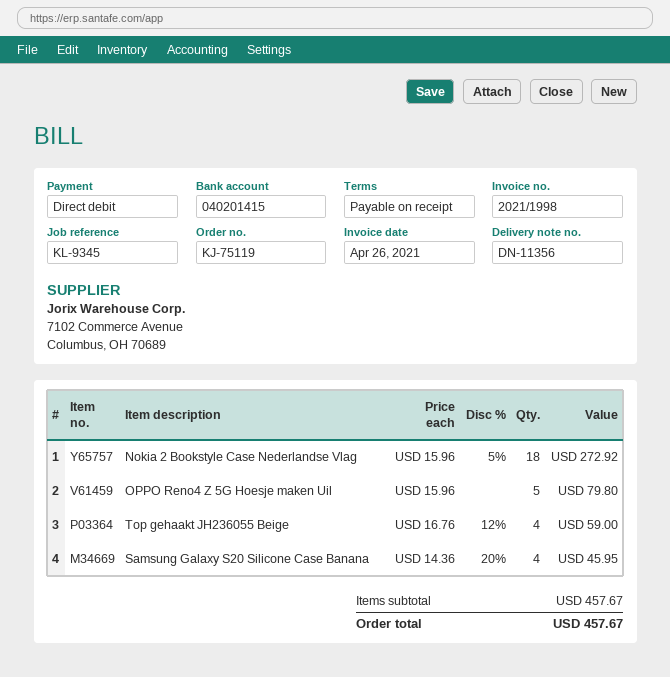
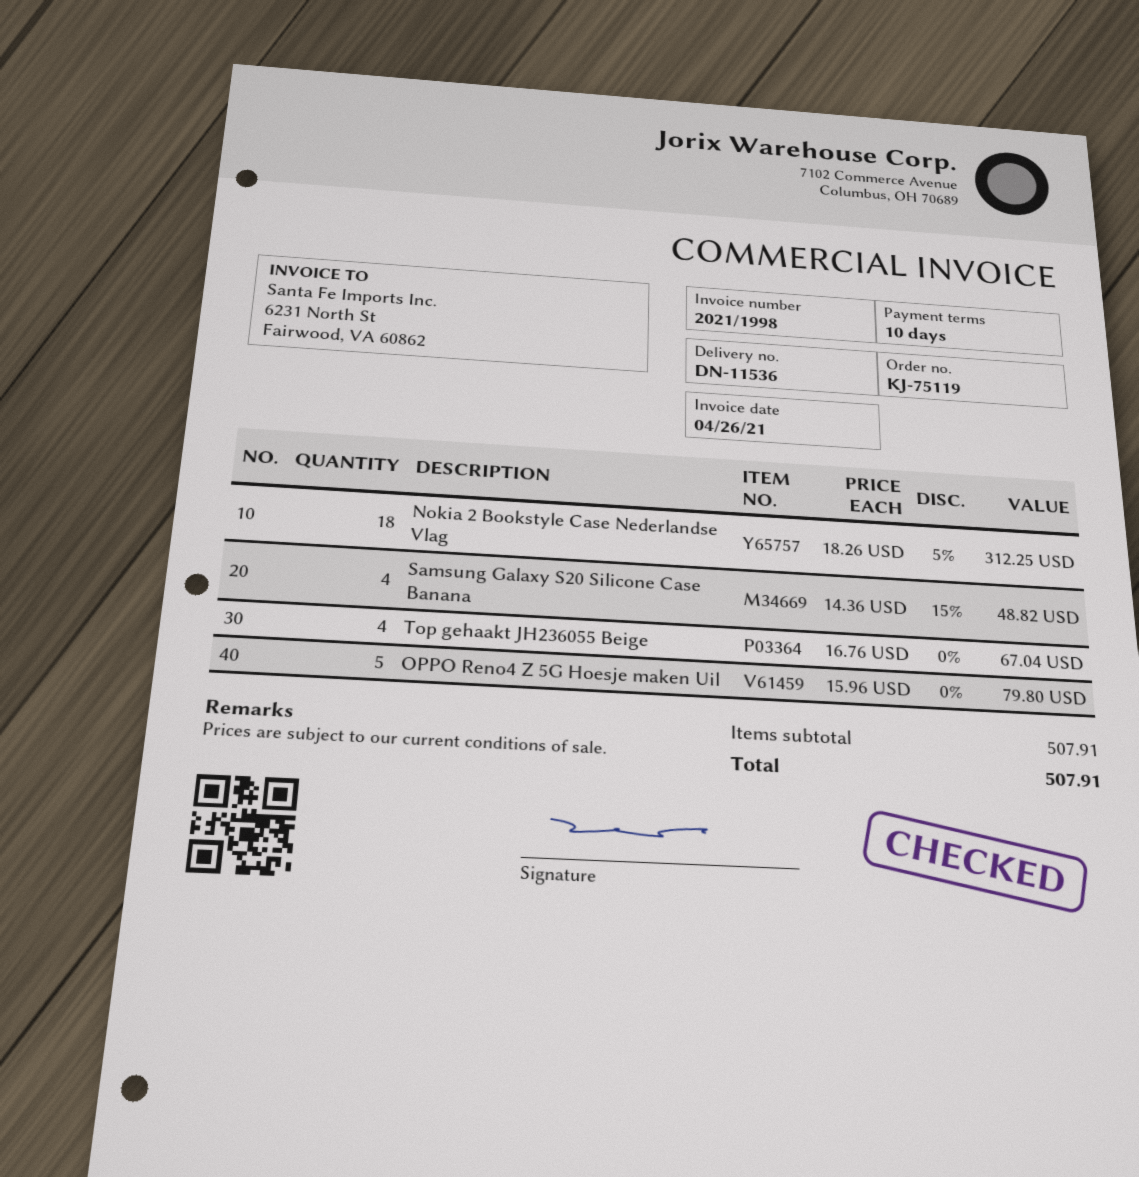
delivery note number: DN-11356 -> DN-11536
payment terms: on receipt -> 10 days
Nokia 2 Bookstyle Case Nederlandse Vlag: 18 x 15.96 - 5% = 272.92 -> 18 x 18.26 - 5% = 312.25
Top gehaakt JH236055 Beige: 4 x 16.76 - 12% = 59.00 -> 4 x 16.76 = 67.04
Samsung Galaxy S20 Silicone Case Banana: 4 x 14.36 - 20% = 45.95 -> 4 x 14.36 - 15% = 48.82
subtotal: 457.67 -> 507.91
total: 457.67 -> 507.91

